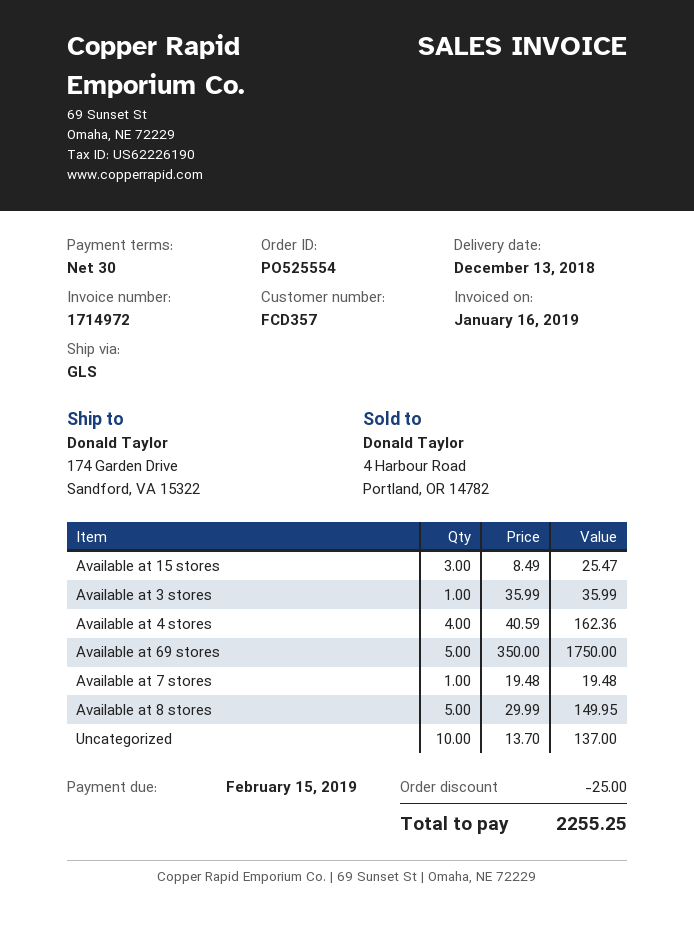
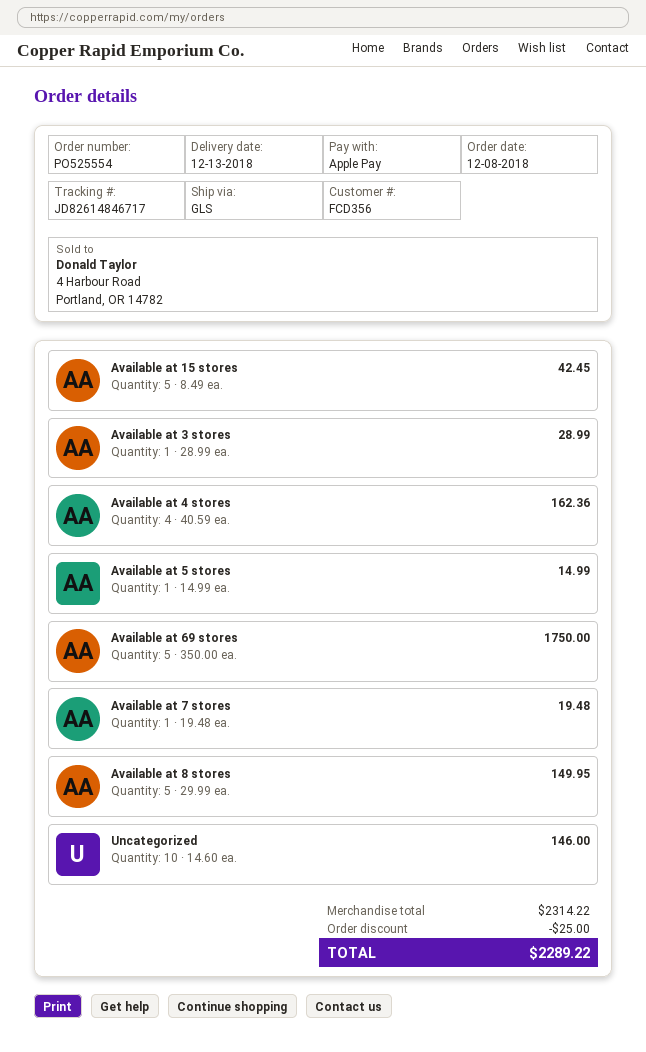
customer number: FCD357 -> FCD356
Available at 15 stores: 3 x 8.49 = 25.47 -> 5 x 8.49 = 42.45
Available at 3 stores: 1 x 35.99 = 35.99 -> 1 x 28.99 = 28.99
Uncategorized: 10 x 13.70 = 137.00 -> 10 x 14.60 = 146.00
Available at 5 stores: none -> 1 x 14.99 = 14.99
total: 2255.25 -> 2289.22

